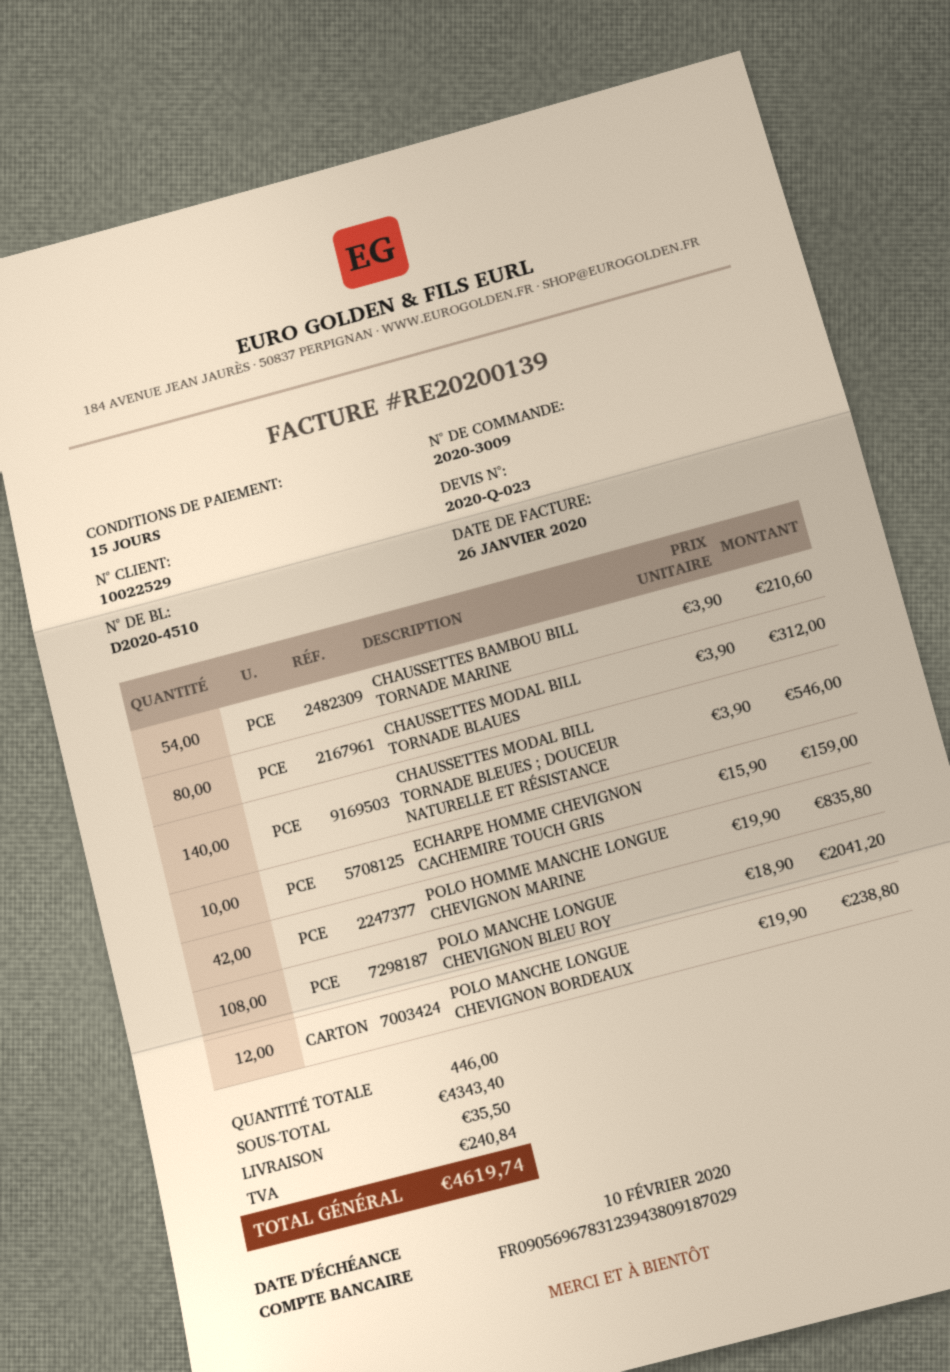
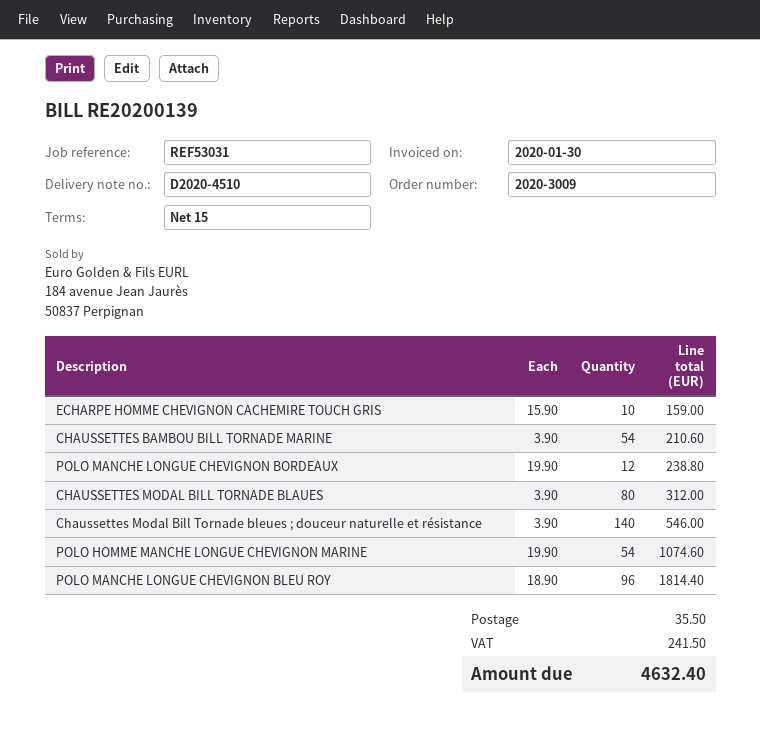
invoice date: 2020-01-26 -> 2020-01-30
POLO HOMME MANCHE LONGUE CHEVIGNON MARINE: 42 x 19.90 = 835.80 -> 54 x 19.90 = 1074.60
POLO MANCHE LONGUE CHEVIGNON BLEU ROY: 108 x 18.90 = 2041.20 -> 96 x 18.90 = 1814.40
tax: 240.84 -> 241.50
total: 4619.74 -> 4632.40

